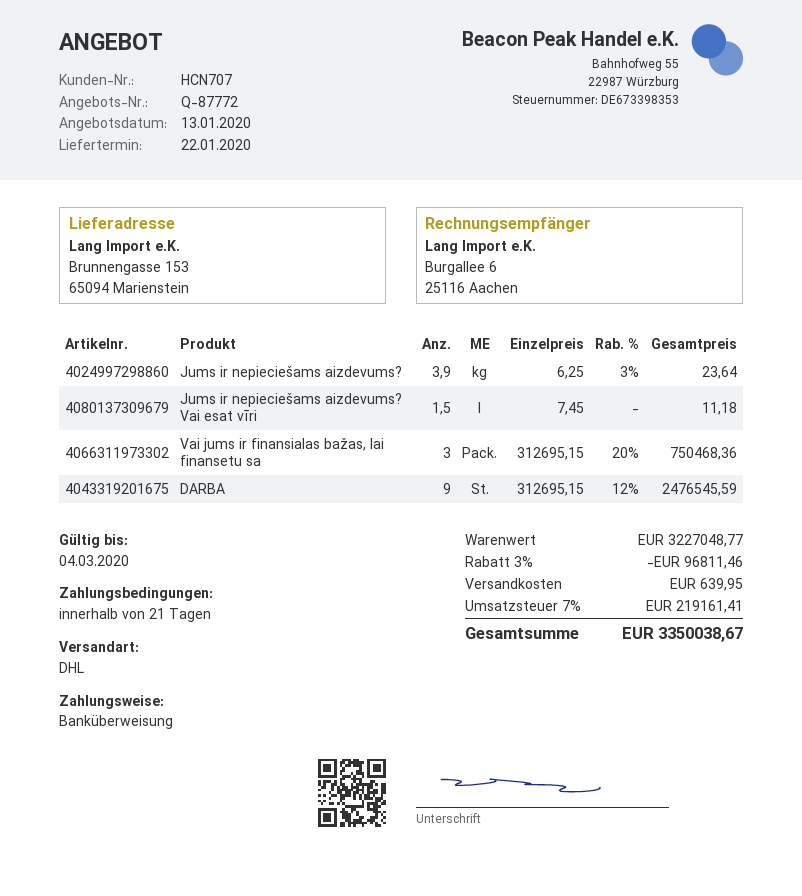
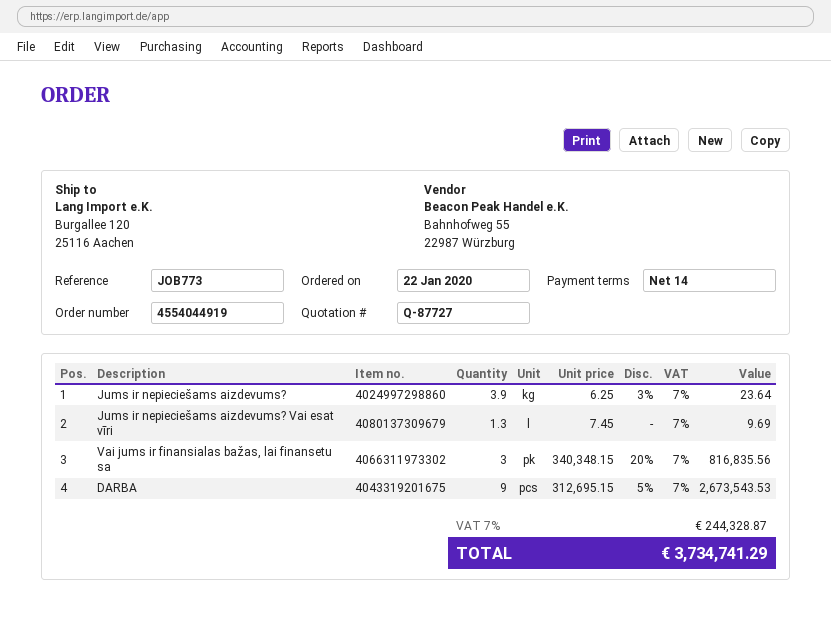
quote number: Q-87772 -> Q-87727
payment terms: 21 days -> 14 days
ship to: Brunnengasse 153, 65094 Marienstein -> Burgallee 120, 25116 Aachen
Jums ir nepieciešams aizdevums? Vai esat vīri: 1.5 x 7.45 = 11.18 -> 1.3 x 7.45 = 9.69
Vai jums ir finansialas bažas, lai finansetu sa: 3 x 312695.15 - 20% = 750468.36 -> 3 x 340348.15 - 20% = 816835.56
DARBA: 9 x 312695.15 - 12% = 2476545.59 -> 9 x 312695.15 - 5% = 2673543.53
discount: 3% = 96811.46 -> none
shipping: 639.95 -> none
tax: 7% = 219161.41 -> 7% = 244328.87
total: 3350038.67 -> 3734741.29

